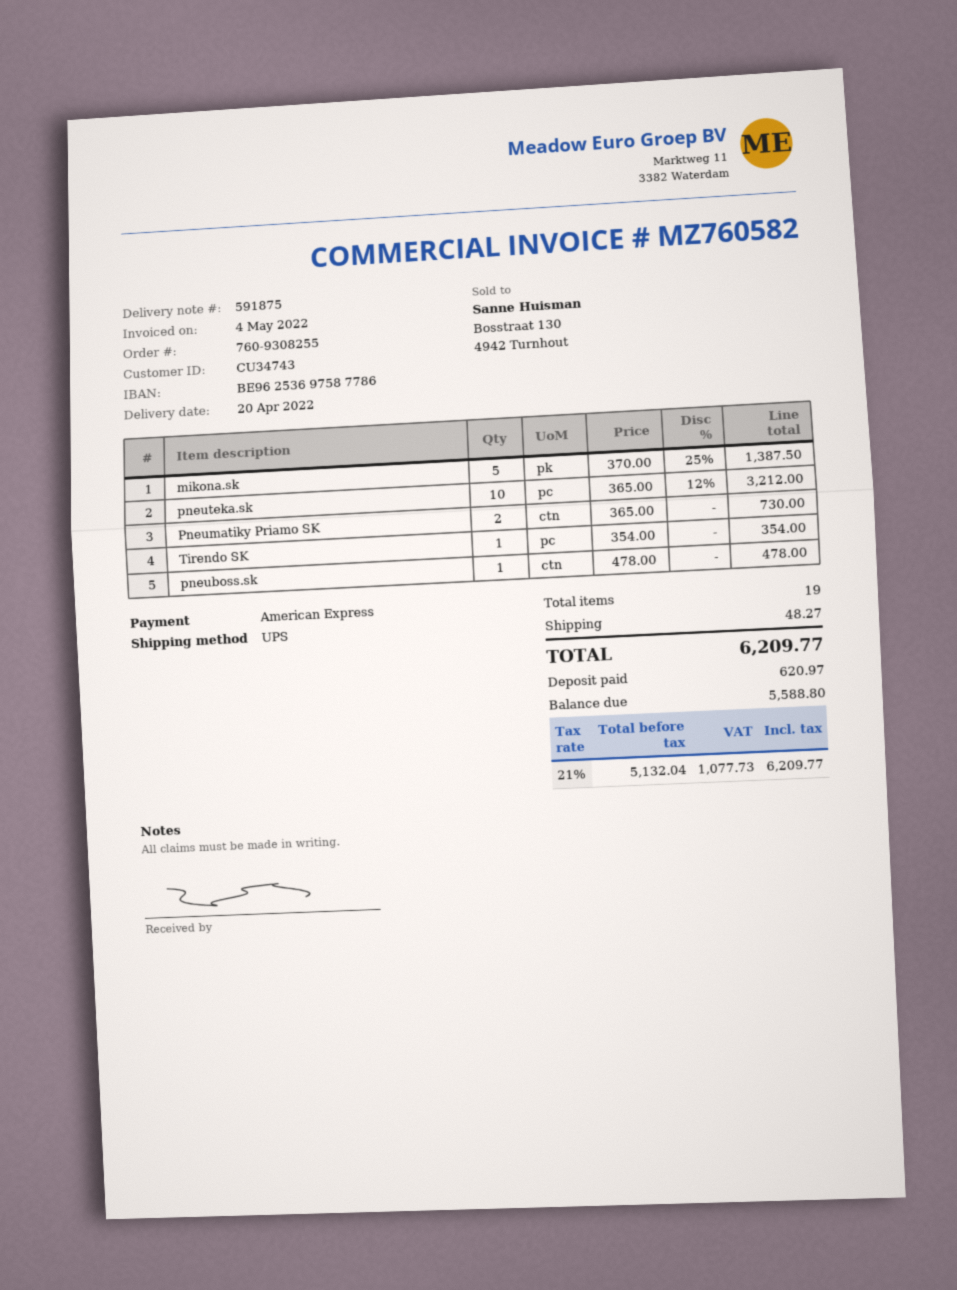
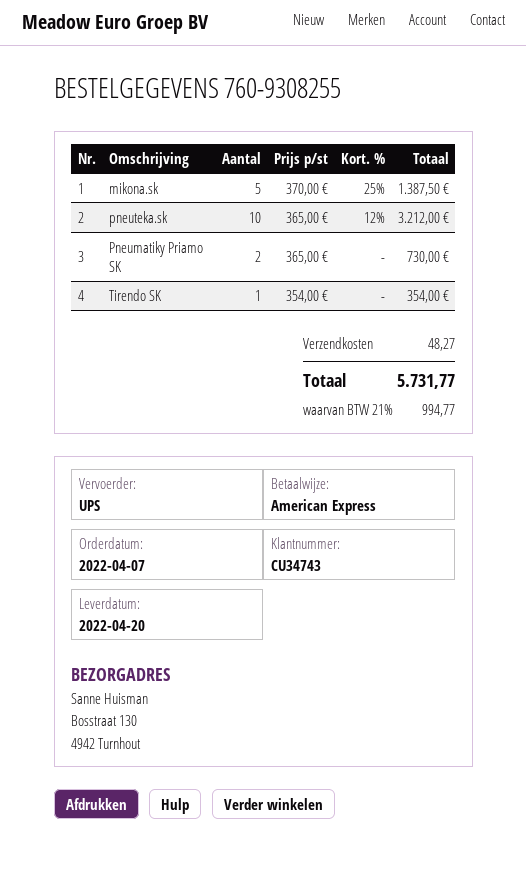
pneuboss.sk: 1 x 478.00 = 478.00 -> none
tax: 21% = 1077.73 -> 21% = 994.77
total: 6209.77 -> 5731.77

